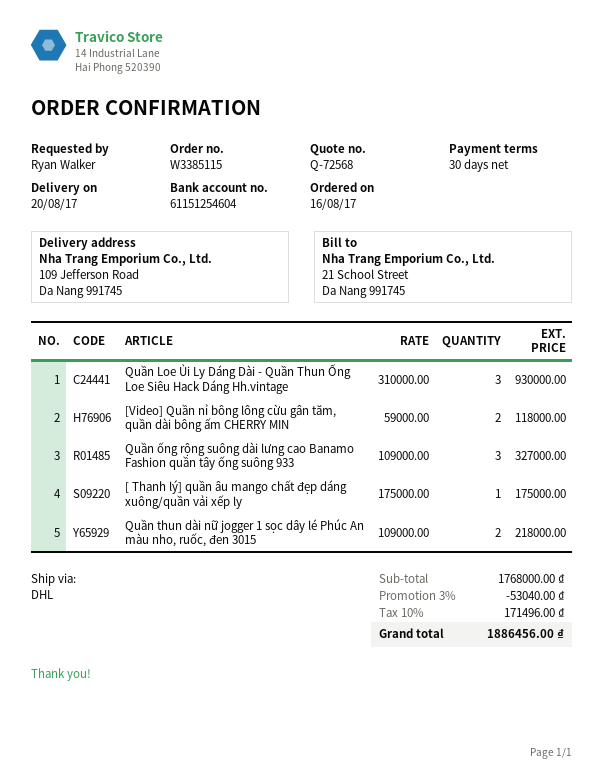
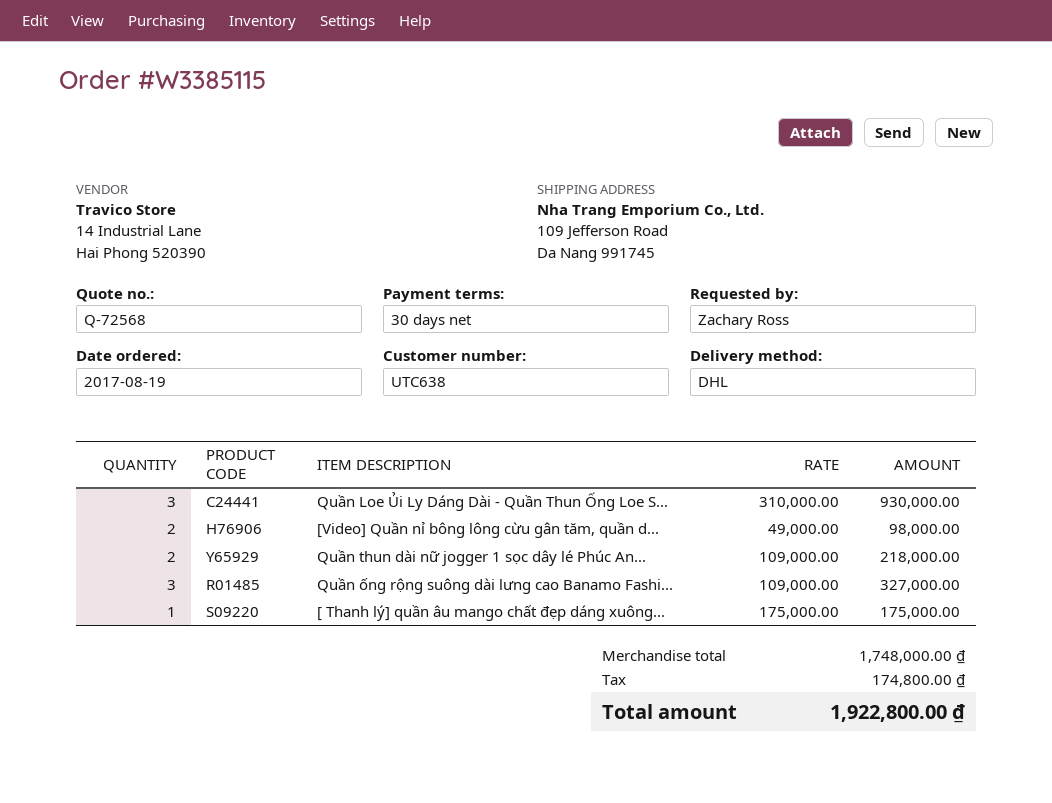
order date: 2017-08-16 -> 2017-08-19
ordered by: Ryan Walker -> Zachary Ross
[Video] Quần nỉ bông lông cừu gân tăm, quần dài bông ấm CHERRY MIN: 2 x 59000.00 = 118000.00 -> 2 x 49000.00 = 98000.00
subtotal: 1768000.00 -> 1748000.00
discount: 3% = 53040.00 -> none
tax: 171496.00 -> 174800.00
total: 1886456.00 -> 1922800.00

